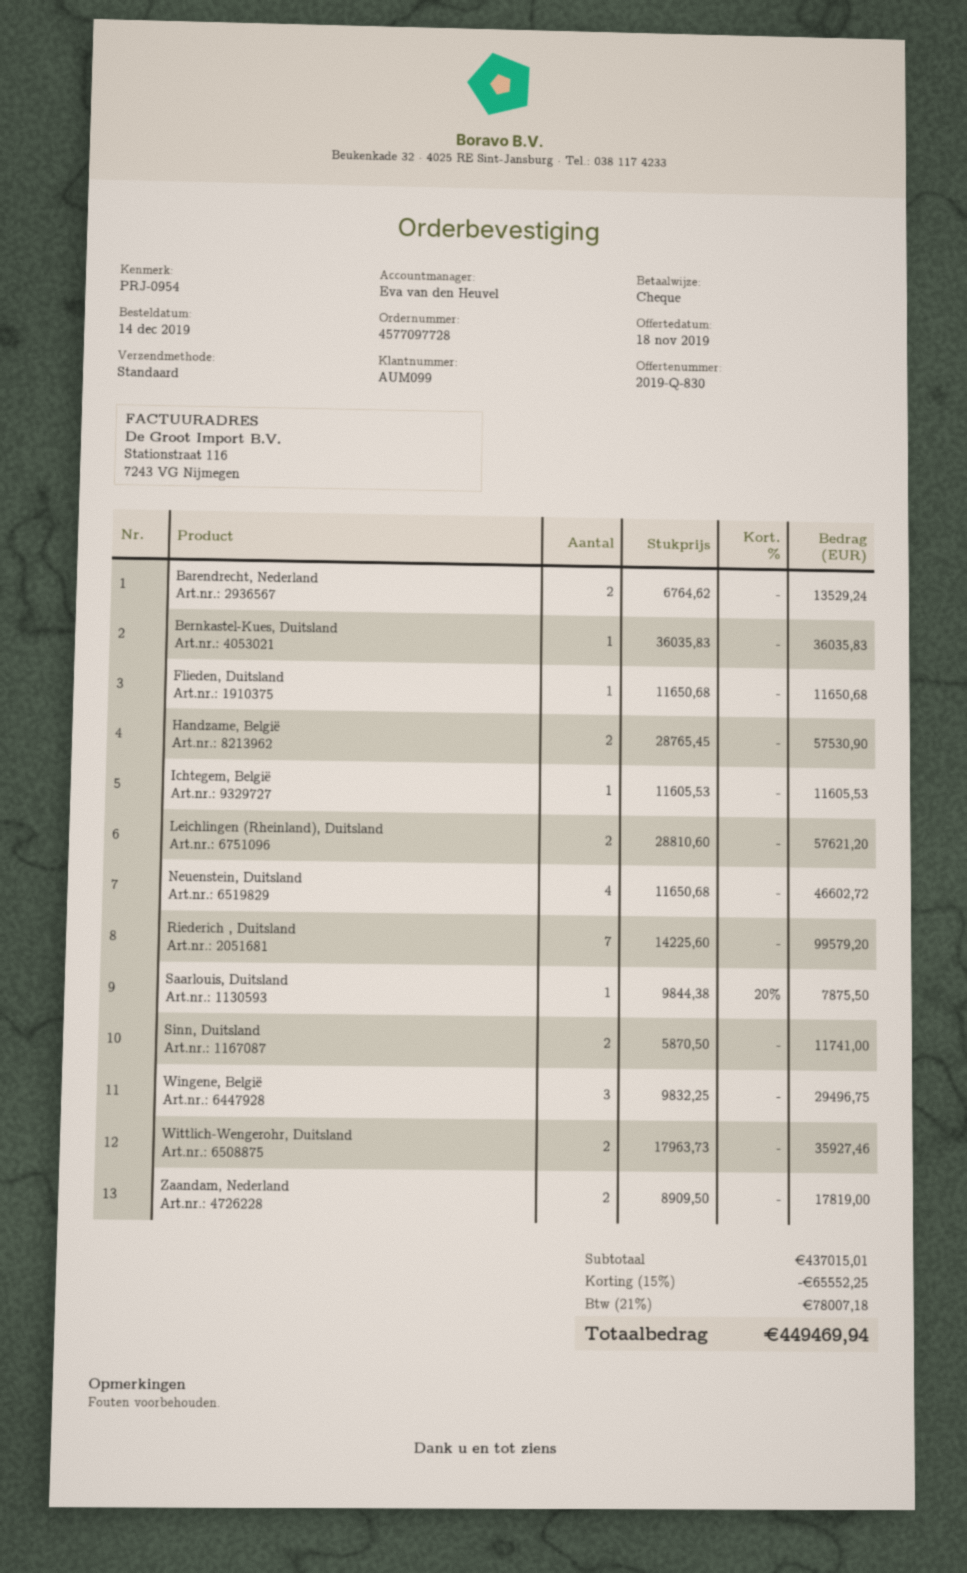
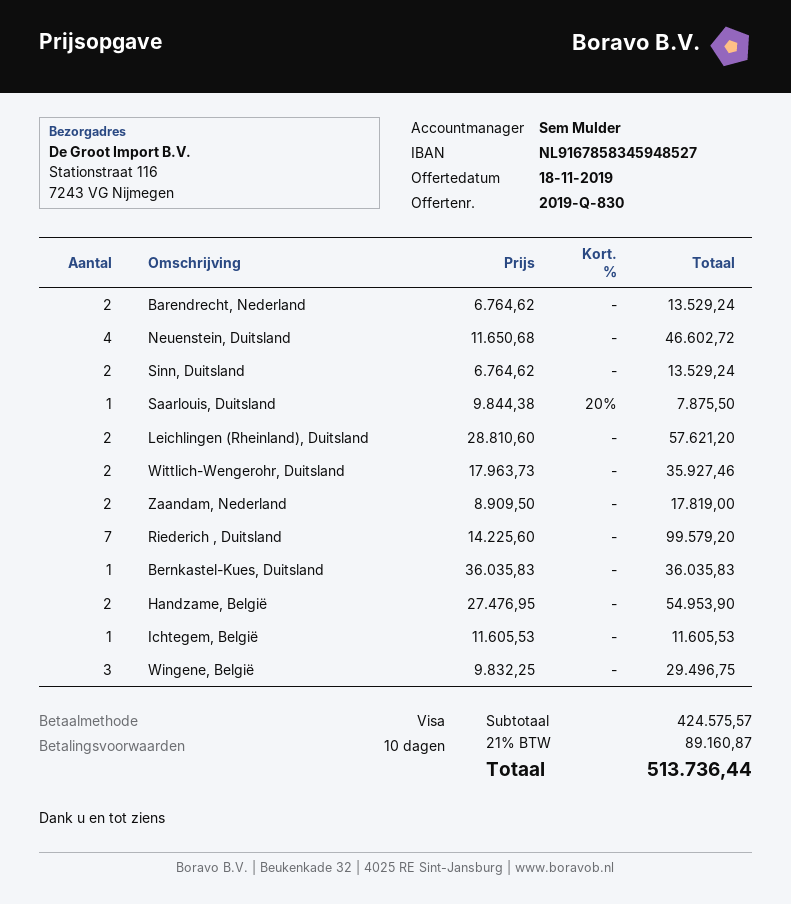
sales rep: Eva van den Heuvel -> Sem Mulder
payment method: cheque -> Visa
Flieden, Duitsland: 1 x 11650.68 = 11650.68 -> none
Handzame, België: 2 x 28765.45 = 57530.90 -> 2 x 27476.95 = 54953.90
Sinn, Duitsland: 2 x 5870.50 = 11741.00 -> 2 x 6764.62 = 13529.24
subtotal: 437015.01 -> 424575.57
discount: 15% = 65552.25 -> none
tax: 21% = 78007.18 -> 21% = 89160.87
total: 449469.94 -> 513736.44

